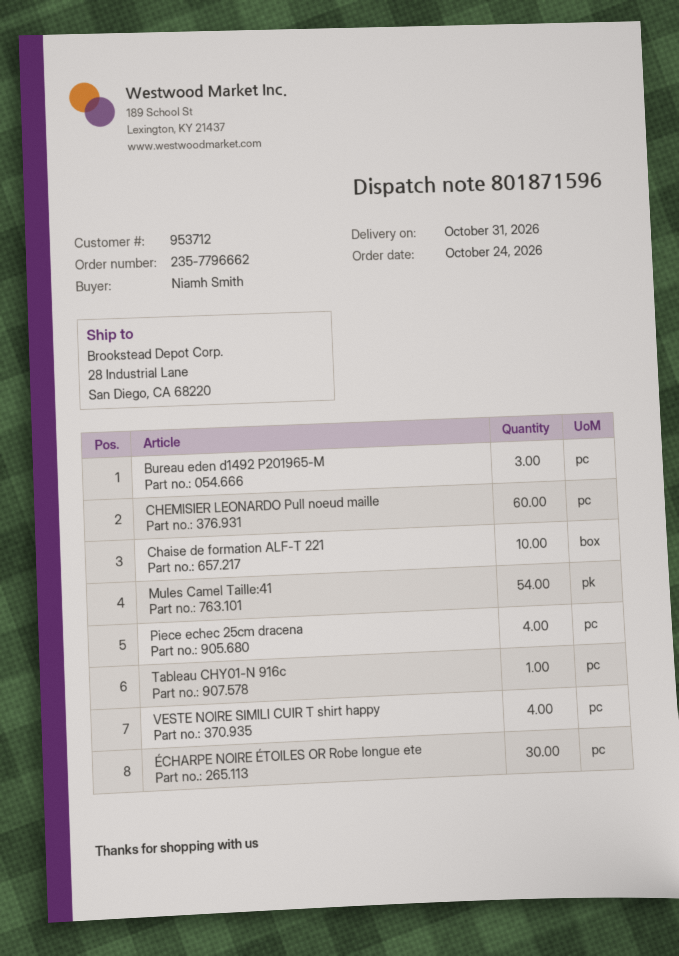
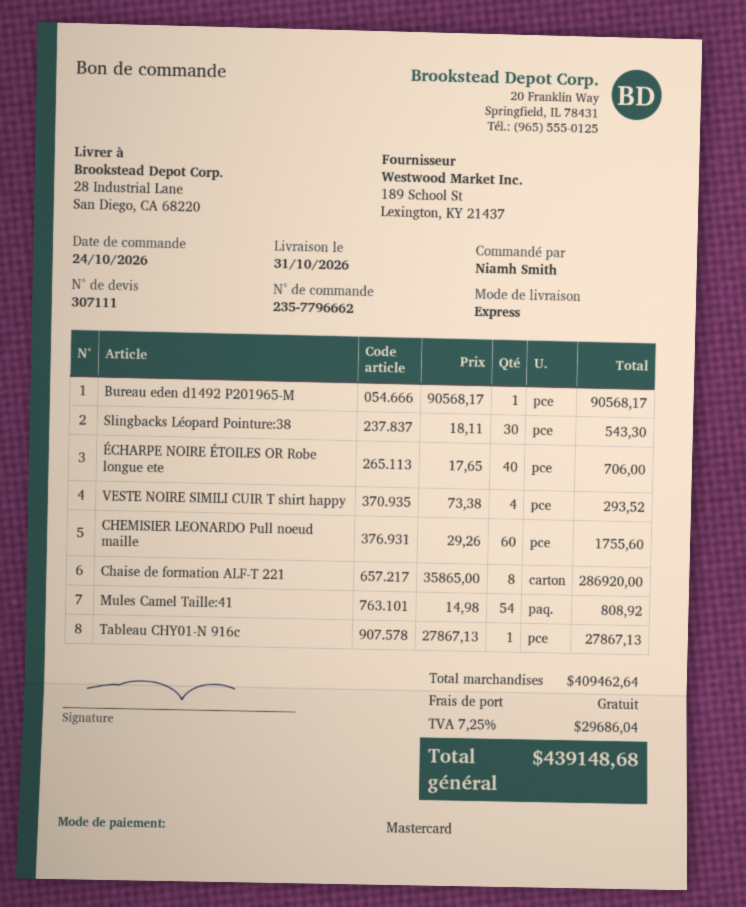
Bureau eden d1492 P201965-M: 3 -> 1
Chaise de formation ALF-T 221: 10 -> 8
Piece echec 25cm dracena: 4 -> none
ÉCHARPE NOIRE ÉTOILES OR Robe longue ete: 30 -> 40
Slingbacks Léopard Pointure:38: none -> 30

